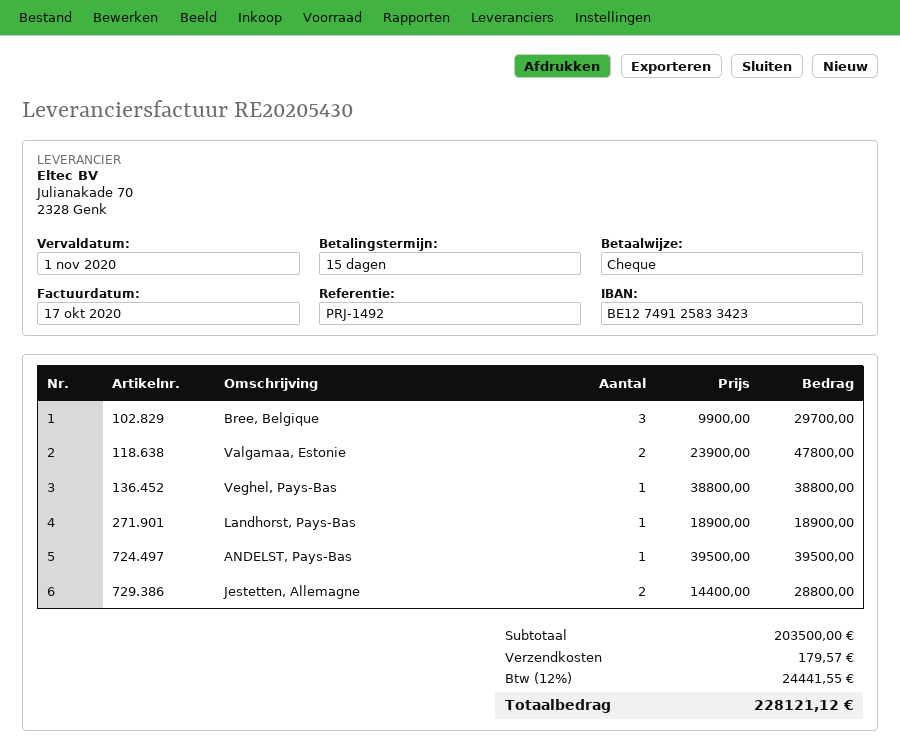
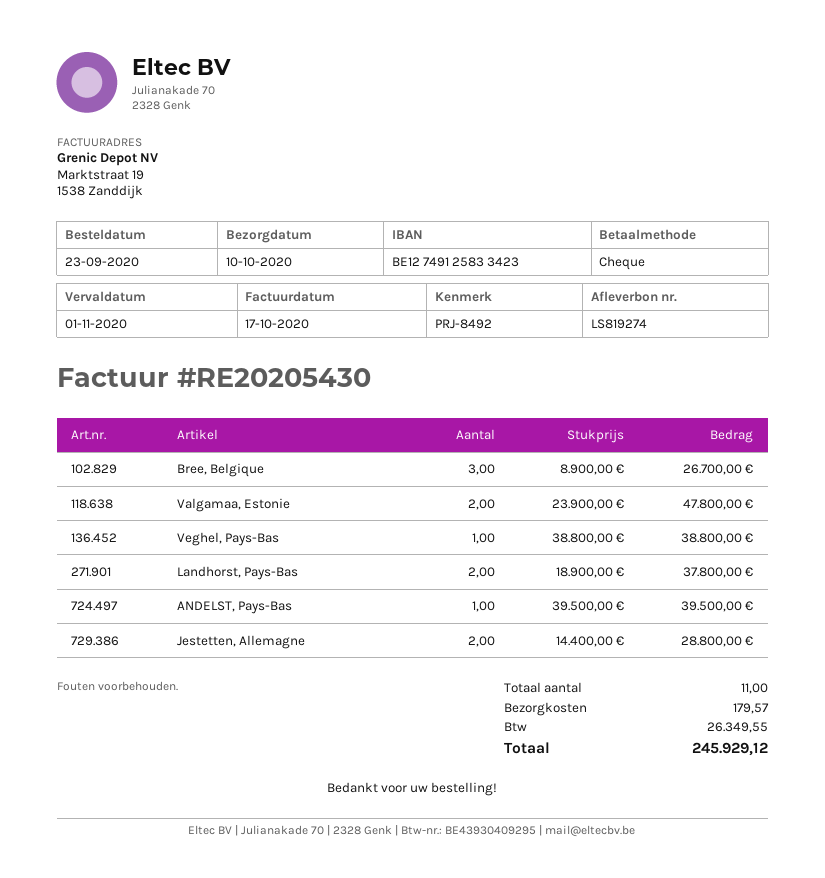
reference: PRJ-1492 -> PRJ-8492
Bree, Belgique: 3 x 9900.00 = 29700.00 -> 3 x 8900.00 = 26700.00
Landhorst, Pays-Bas: 1 x 18900.00 = 18900.00 -> 2 x 18900.00 = 37800.00
tax: 24441.55 -> 26349.55
total: 228121.12 -> 245929.12

